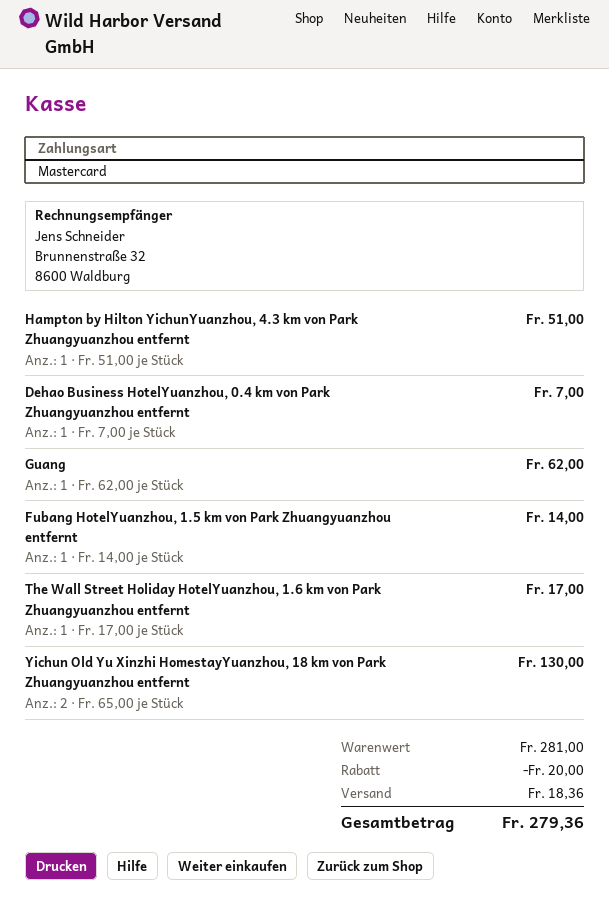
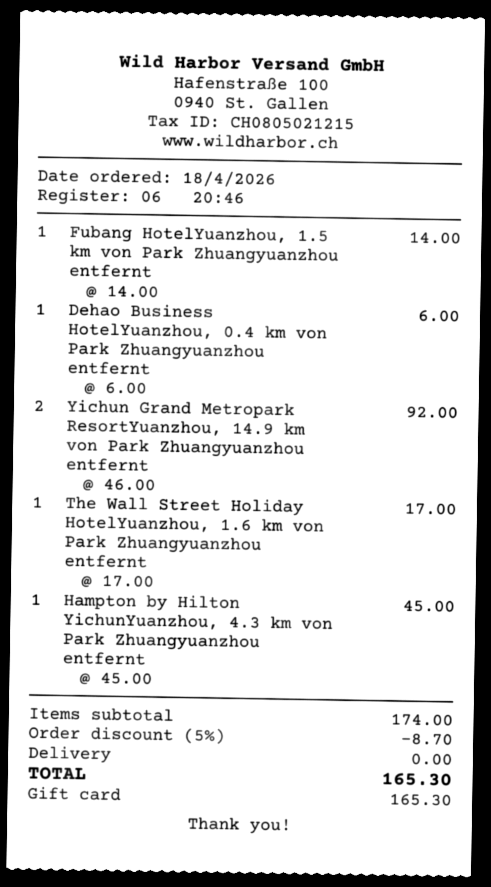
payment method: Mastercard -> gift card
Hampton by Hilton YichunYuanzhou, 4.3 km von Park Zhuangyuanzhou entfernt: 1 x 51.00 = 51.00 -> 1 x 45.00 = 45.00
Dehao Business HotelYuanzhou, 0.4 km von Park Zhuangyuanzhou entfernt: 1 x 7.00 = 7.00 -> 1 x 6.00 = 6.00
Guang: 1 x 62.00 = 62.00 -> none
Yichun Old Yu Xinzhi HomestayYuanzhou, 18 km von Park Zhuangyuanzhou entfernt: 2 x 65.00 = 130.00 -> none
Yichun Grand Metropark ResortYuanzhou, 14.9 km von Park Zhuangyuanzhou entfernt: none -> 2 x 46.00 = 92.00
subtotal: 281.00 -> 174.00
discount: 20.00 -> 8.70
shipping: 18.36 -> 0.00
total: 279.36 -> 165.30

